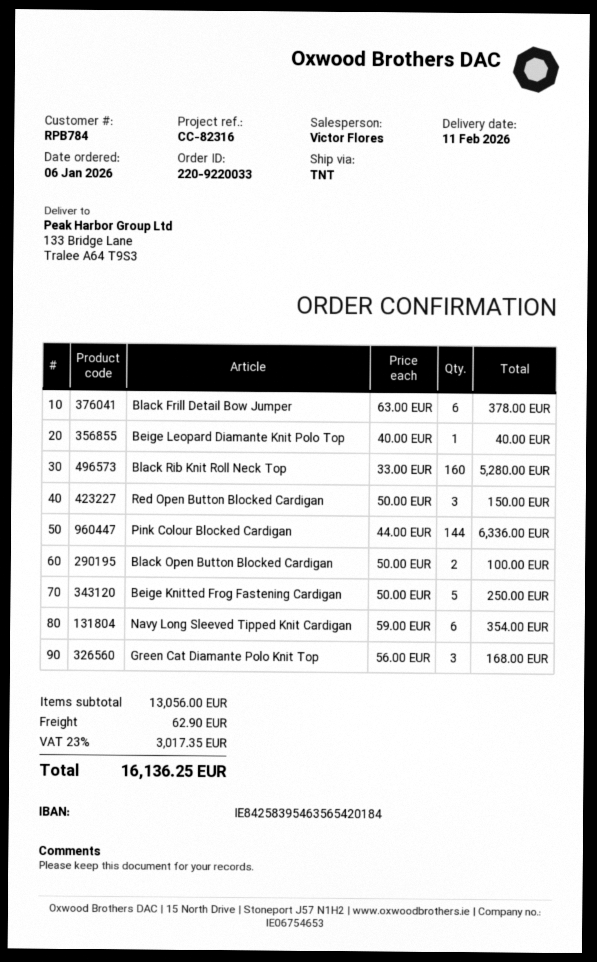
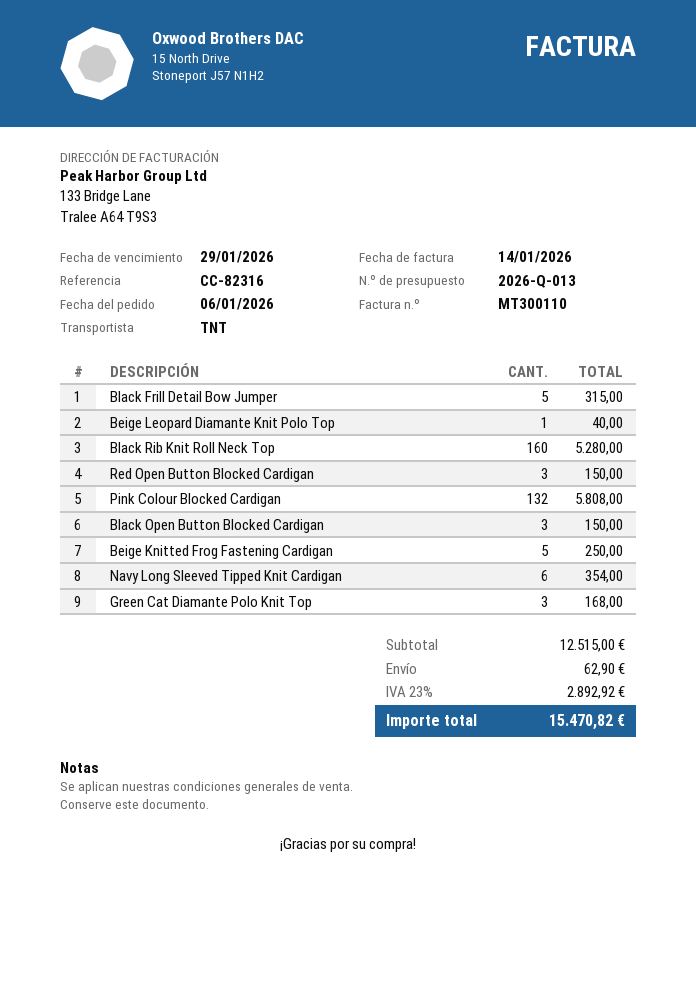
Black Frill Detail Bow Jumper: 6 for 378.00 -> 5 for 315.00
Pink Colour Blocked Cardigan: 144 for 6336.00 -> 132 for 5808.00
Black Open Button Blocked Cardigan: 2 for 100.00 -> 3 for 150.00
subtotal: 13056.00 -> 12515.00
tax: 23% = 3017.35 -> 23% = 2892.92
total: 16136.25 -> 15470.82

